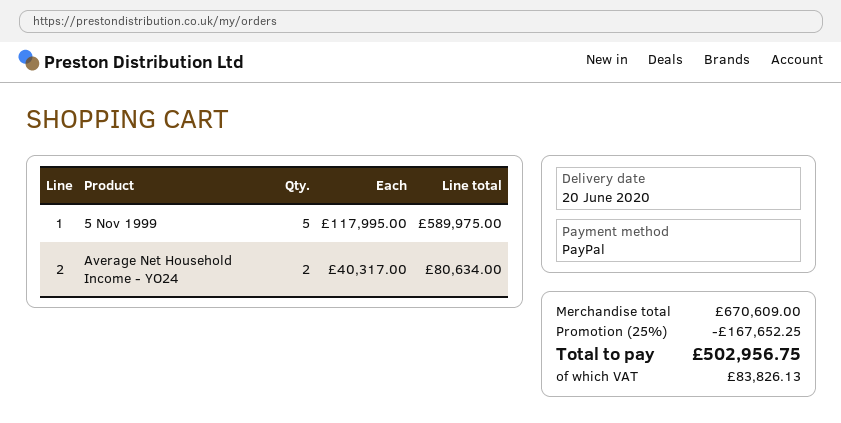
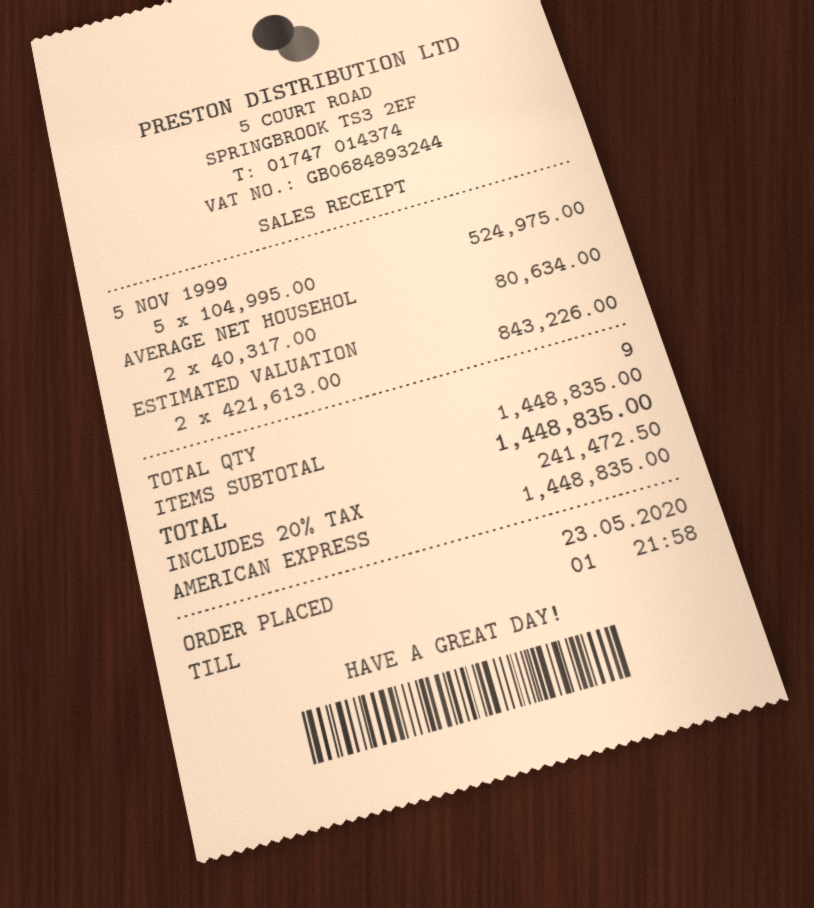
payment method: PayPal -> American Express
5 Nov 1999: 5 x 117995.00 = 589975.00 -> 5 x 104995.00 = 524975.00
ESTIMATED VALUATION: none -> 2 x 421613.00 = 843226.00
subtotal: 670609.00 -> 1448835.00
discount: 25% = 167652.25 -> none
tax: 83826.13 -> 241472.50
total: 502956.75 -> 1448835.00

